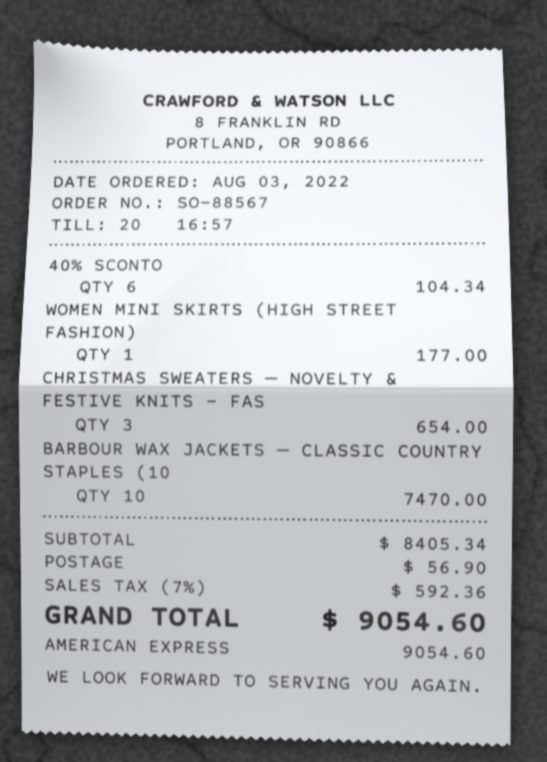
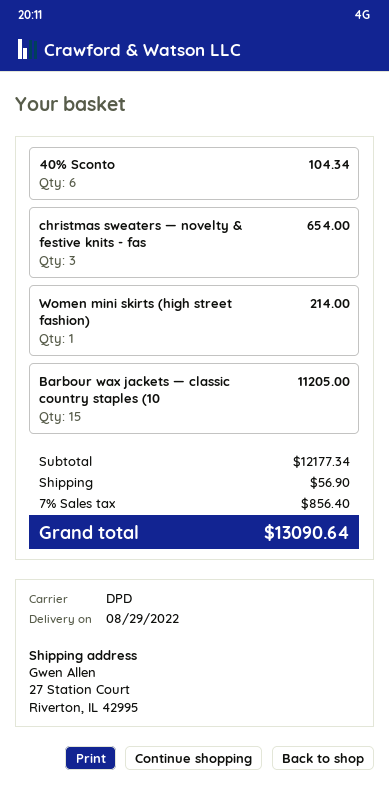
WOMEN MINI SKIRTS (HIGH STREET FASHION): 1 for 177.00 -> 1 for 214.00
BARBOUR WAX JACKETS — CLASSIC COUNTRY STAPLES (10: 10 for 7470.00 -> 15 for 11205.00
subtotal: 8405.34 -> 12177.34
tax: 7% = 592.36 -> 7% = 856.40
total: 9054.60 -> 13090.64

